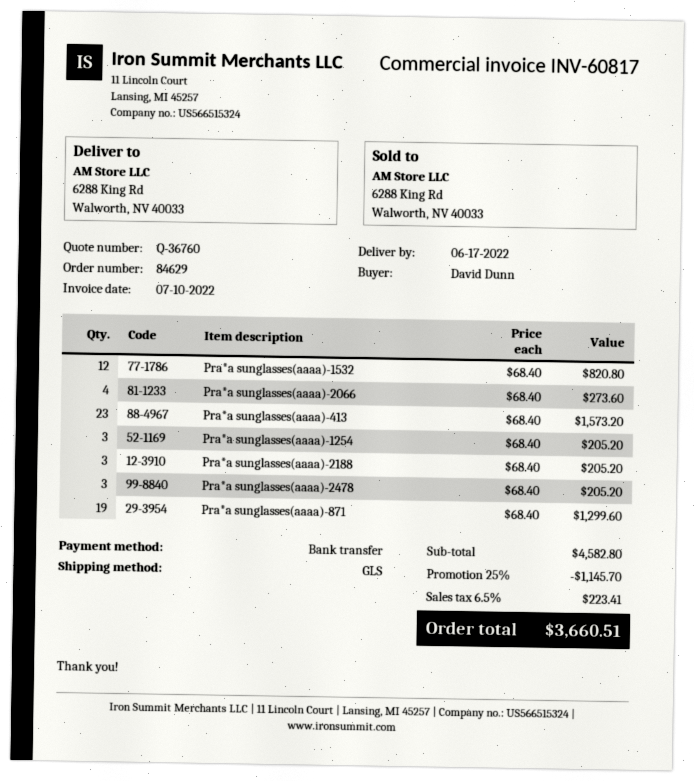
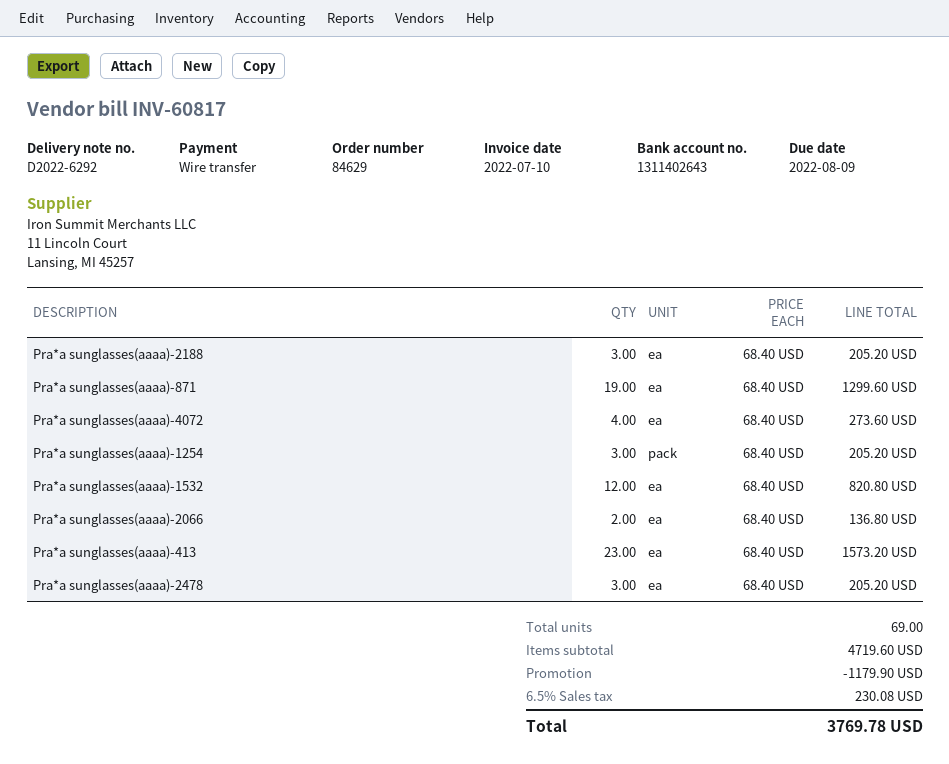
Pra*a sunglasses(aaaa)-2066: 4 x 68.40 = 273.60 -> 2 x 68.40 = 136.80
Pra*a sunglasses(aaaa)-4072: none -> 4 x 68.40 = 273.60
subtotal: 4582.80 -> 4719.60
discount: 1145.70 -> 1179.90
tax: 6.5% = 223.41 -> 6.5% = 230.08
total: 3660.51 -> 3769.78

